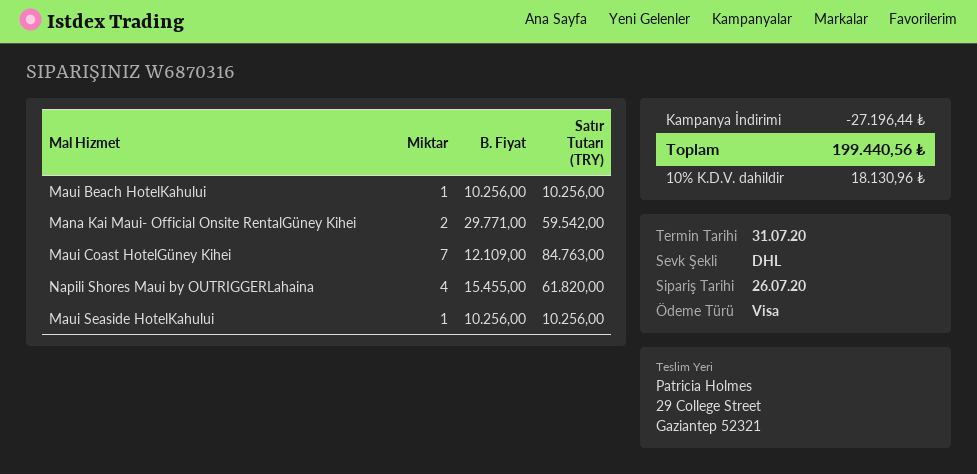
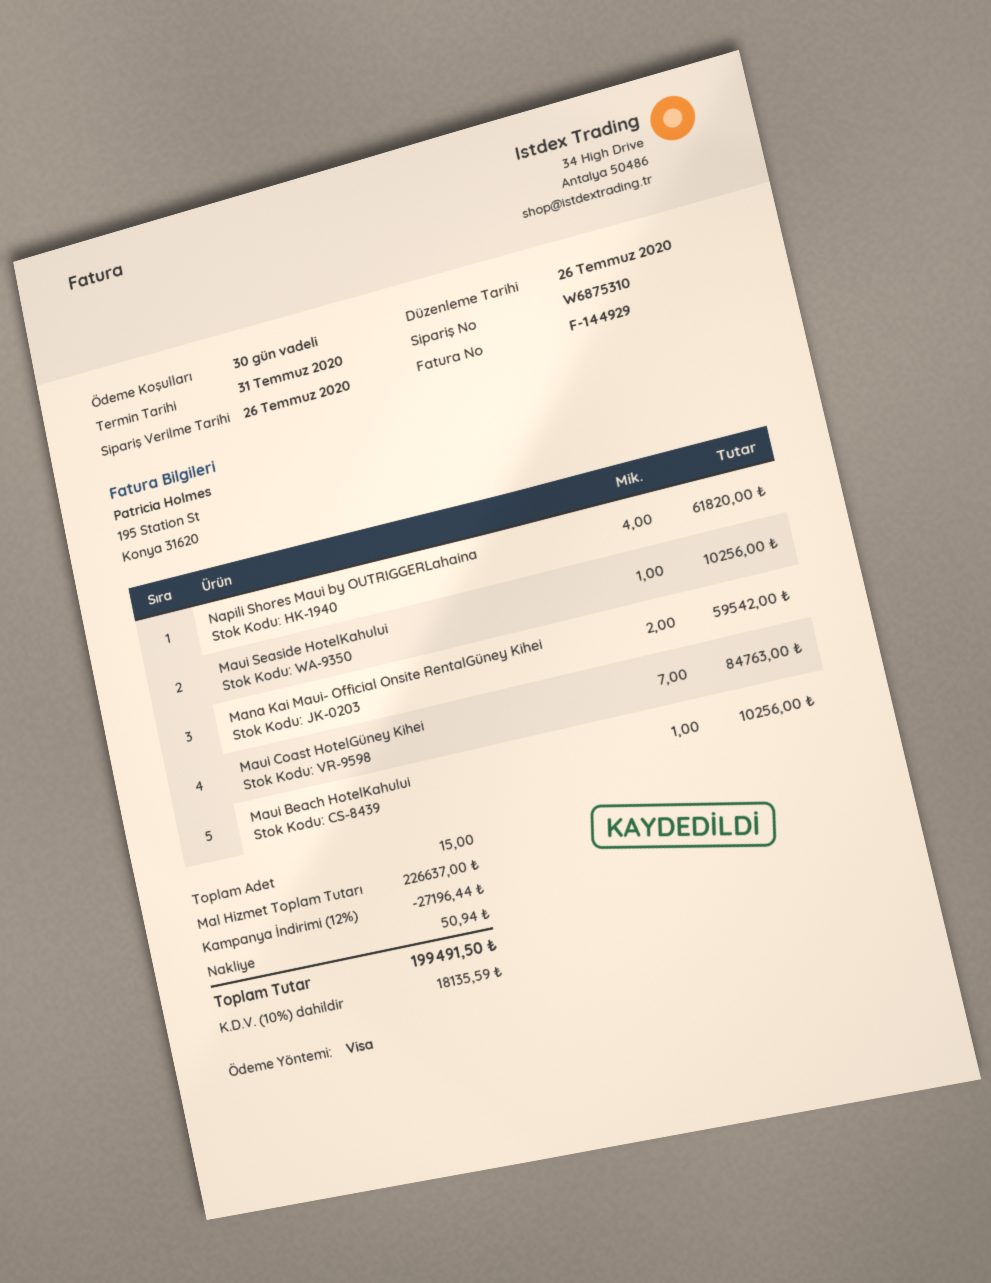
order number: W6870316 -> W6875310
shipping: none -> 50.94
tax: 10% = 18130.96 -> 10% = 18135.59
total: 199440.56 -> 199491.50

